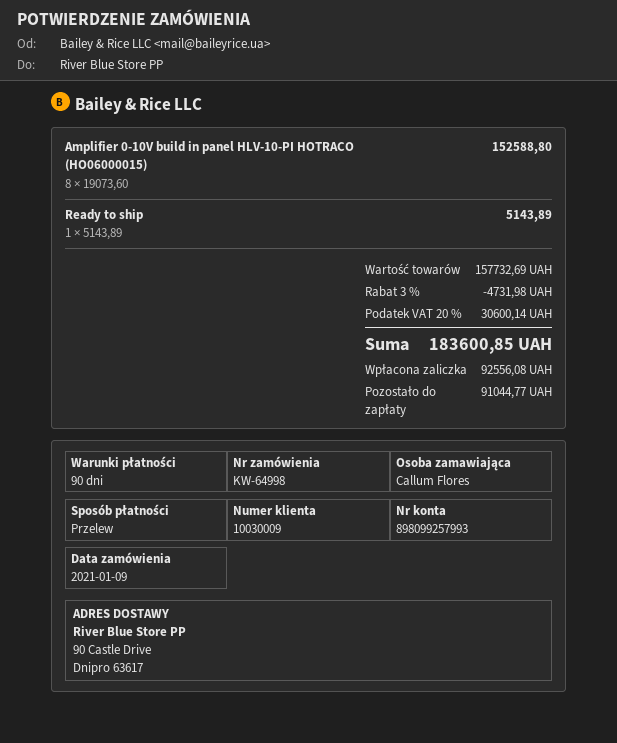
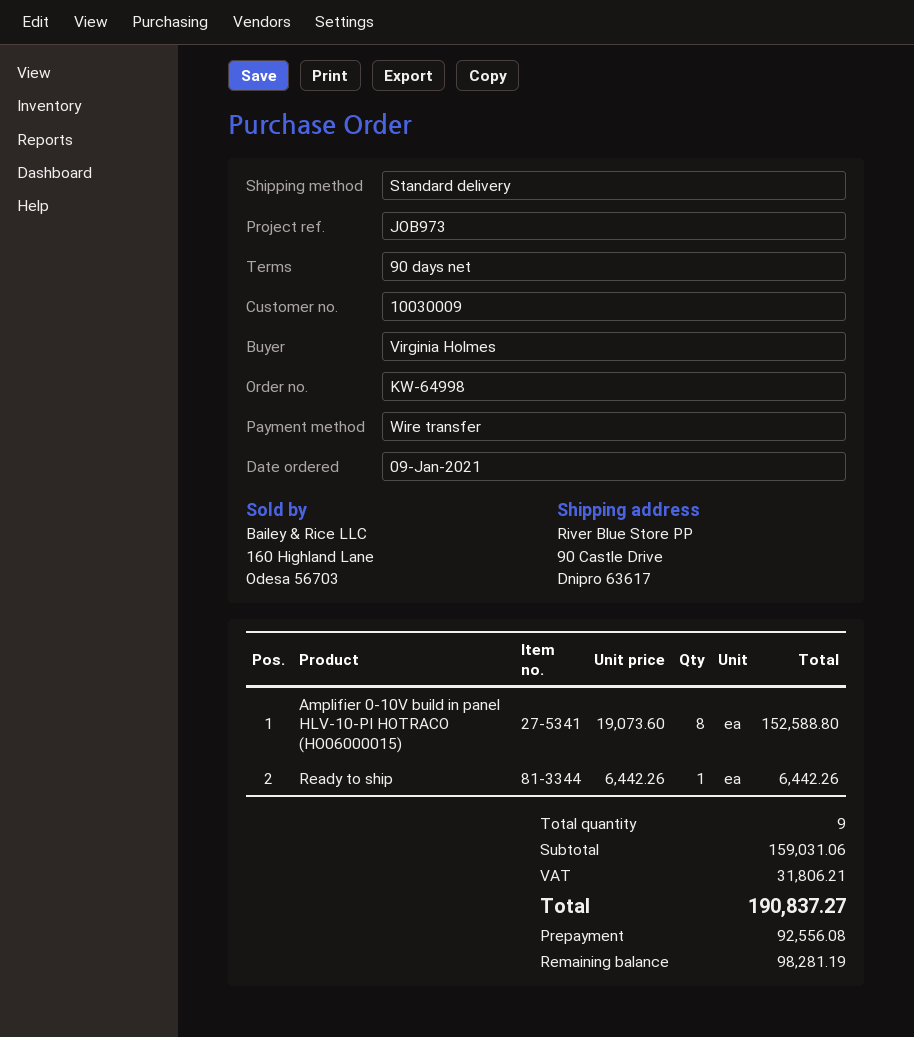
ordered by: Callum Flores -> Virginia Holmes
Ready to ship: 1 x 5143.89 = 5143.89 -> 1 x 6442.26 = 6442.26
subtotal: 157732.69 -> 159031.06
discount: 3% = 4731.98 -> none
tax: 30600.14 -> 31806.21
total: 183600.85 -> 190837.27
balance: 91044.77 -> 98281.19

